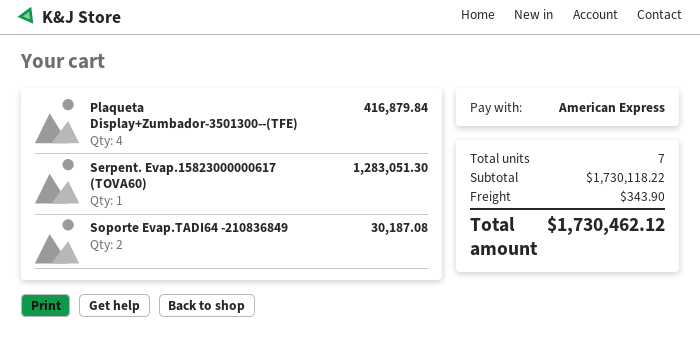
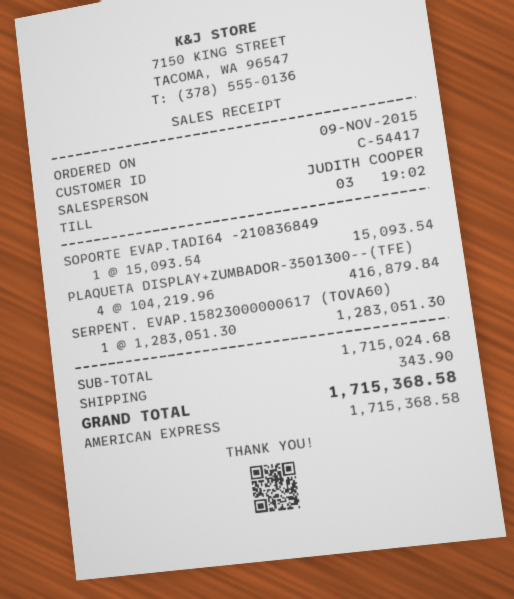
Soporte Evap.TADI64 -210836849: 2 for 30187.08 -> 1 for 15093.54
subtotal: 1730118.22 -> 1715024.68
total: 1730462.12 -> 1715368.58

